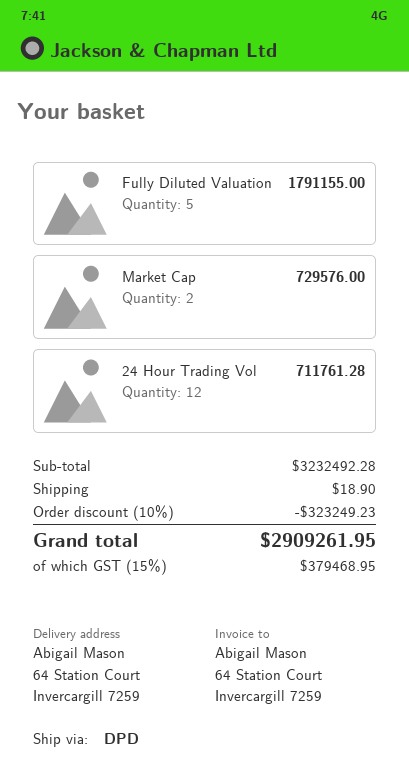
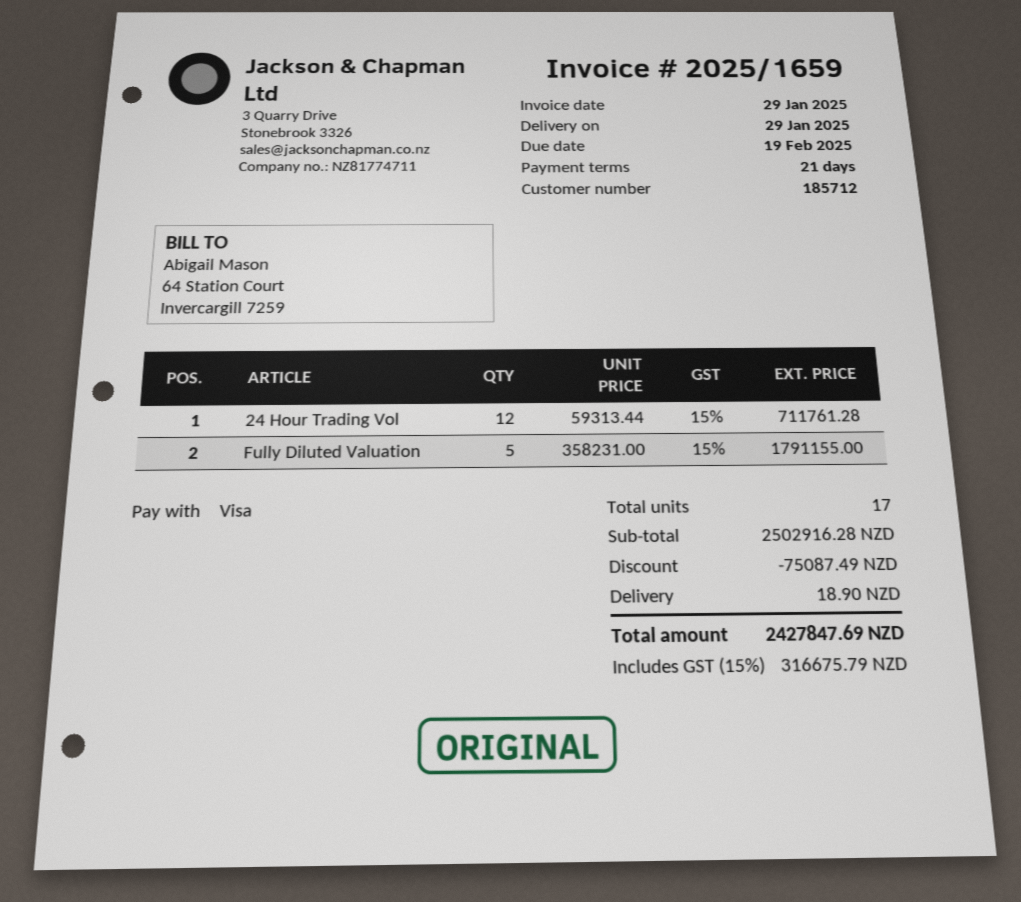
Market Cap: 2 for 729576.00 -> none
subtotal: 3232492.28 -> 2502916.28
discount: 323249.23 -> 75087.49
tax: 15% = 379468.95 -> 15% = 316675.79
total: 2909261.95 -> 2427847.69

